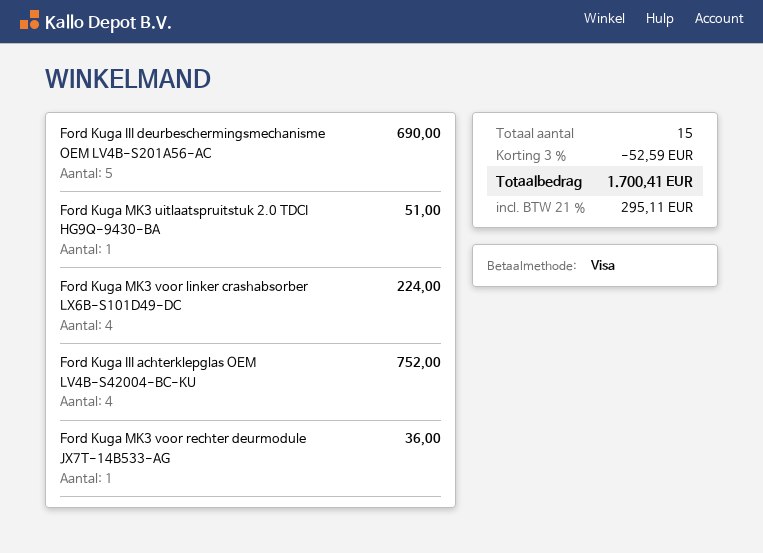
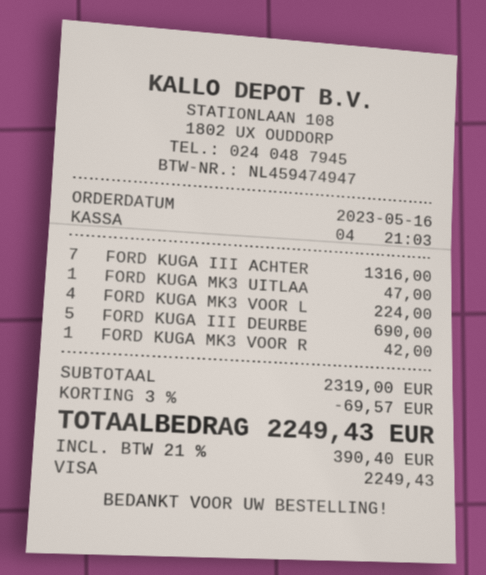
Ford Kuga MK3 uitlaatspruitstuk 2.0 TDCI HG9Q-9430-BA: 1 for 51.00 -> 1 for 47.00
Ford Kuga III achterklepglas OEM LV4B-S42004-BC-KU: 4 for 752.00 -> 7 for 1316.00
Ford Kuga MK3 voor rechter deurmodule JX7T-14B533-AG: 1 for 36.00 -> 1 for 42.00
discount: 3% = 52.59 -> 3% = 69.57
tax: 21% = 295.11 -> 21% = 390.40
total: 1700.41 -> 2249.43

